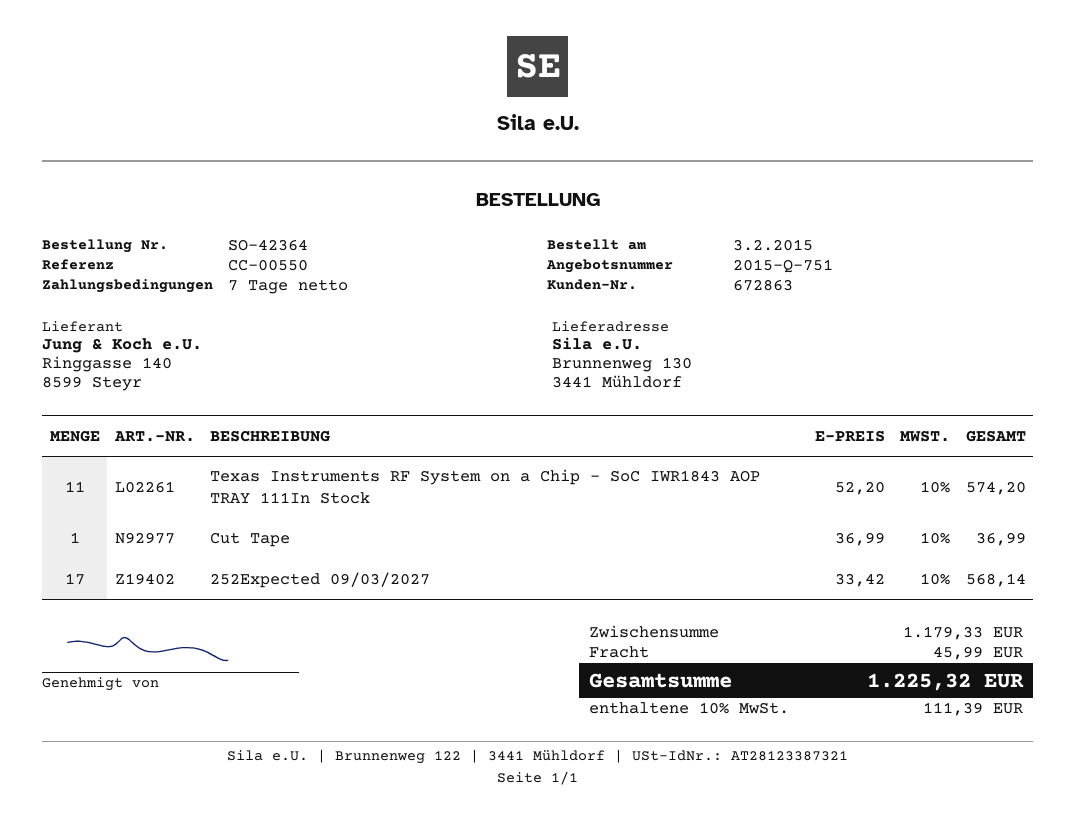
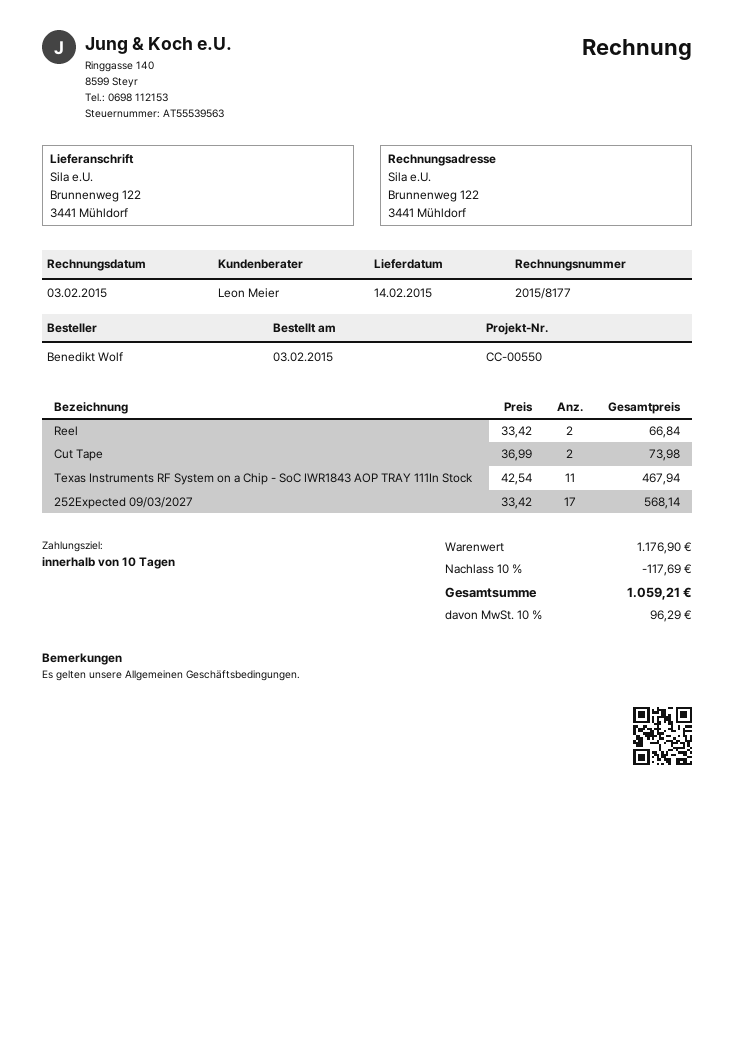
payment terms: 7 days -> 10 days
ship to: Brunnenweg 130, 3441 Mühldorf -> Brunnenweg 122, 3441 Mühldorf
Texas Instruments RF System on a Chip - SoC IWR1843 AOP TRAY 111In Stock: 11 x 52.20 = 574.20 -> 11 x 42.54 = 467.94
Cut Tape: 1 x 36.99 = 36.99 -> 2 x 36.99 = 73.98
Reel: none -> 2 x 33.42 = 66.84
subtotal: 1179.33 -> 1176.90
discount: none -> 10% = 117.69
shipping: 45.99 -> none
tax: 10% = 111.39 -> 10% = 96.29
total: 1225.32 -> 1059.21

